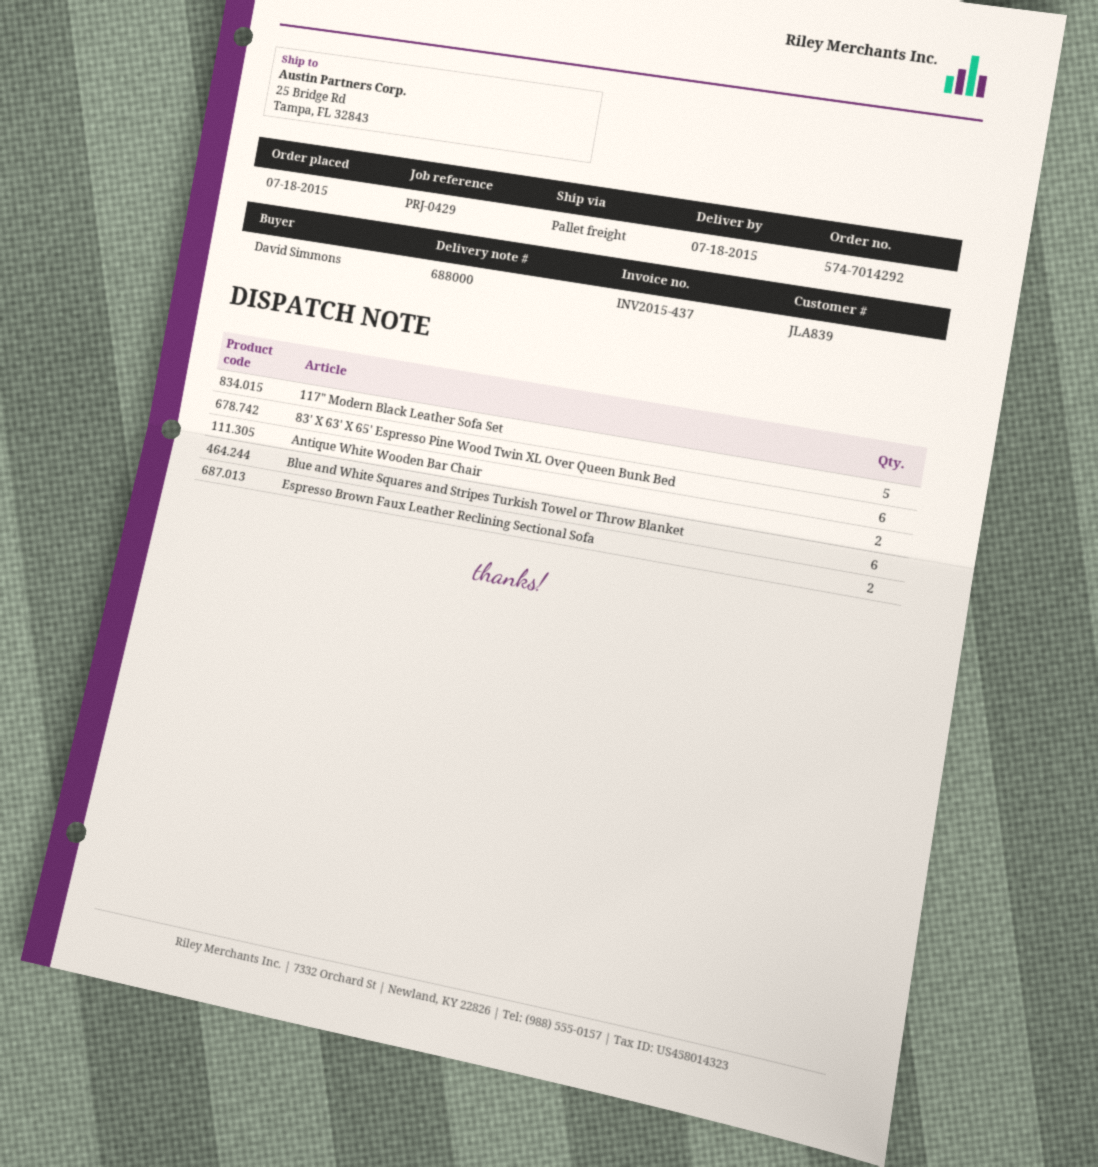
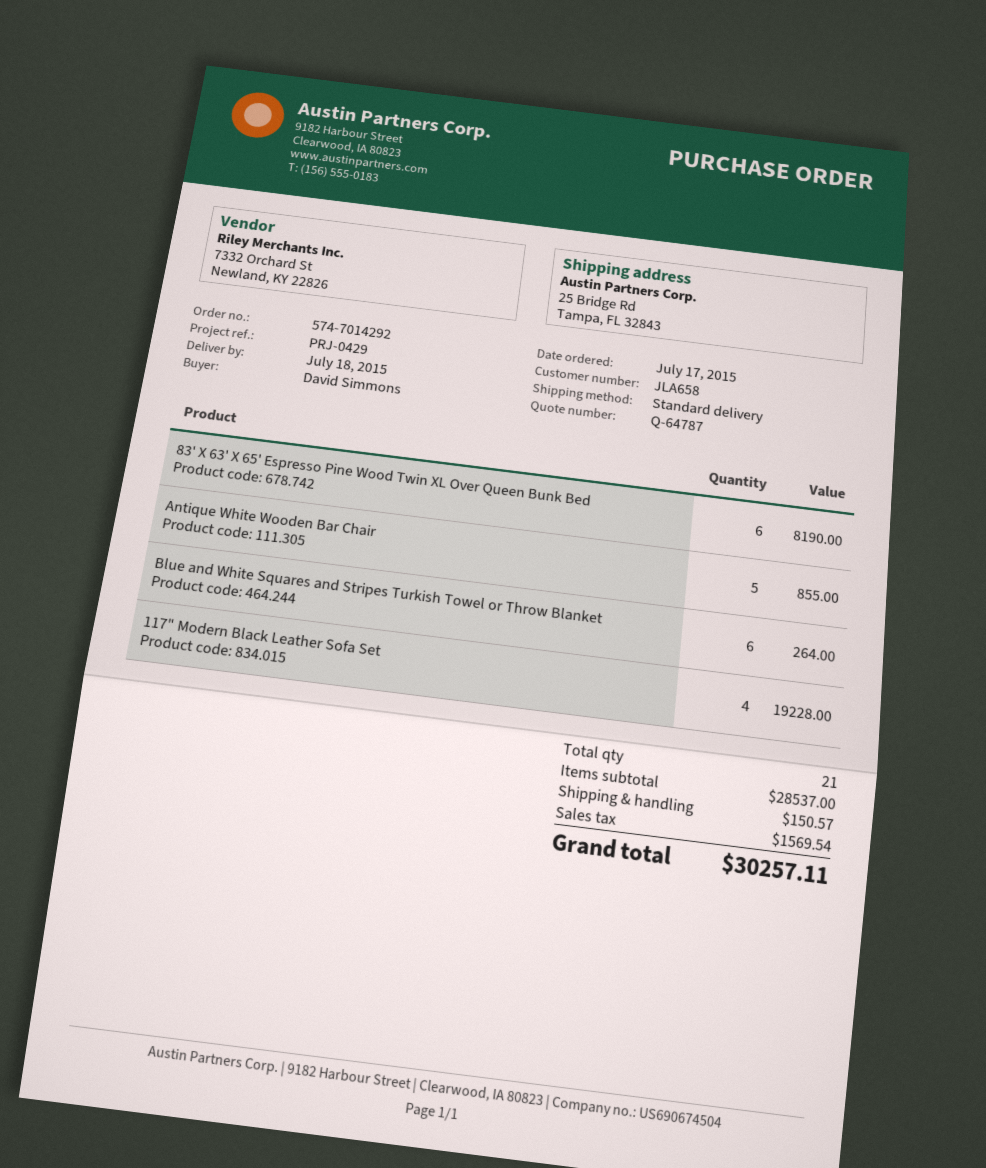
order date: 2015-07-18 -> 2015-07-17
customer number: JLA839 -> JLA658
shipping method: pallet freight -> standard
117" Modern Black Leather Sofa Set: 5 -> 4
Antique White Wooden Bar Chair: 2 -> 5
Espresso Brown Faux Leather Reclining Sectional Sofa: 2 -> none

